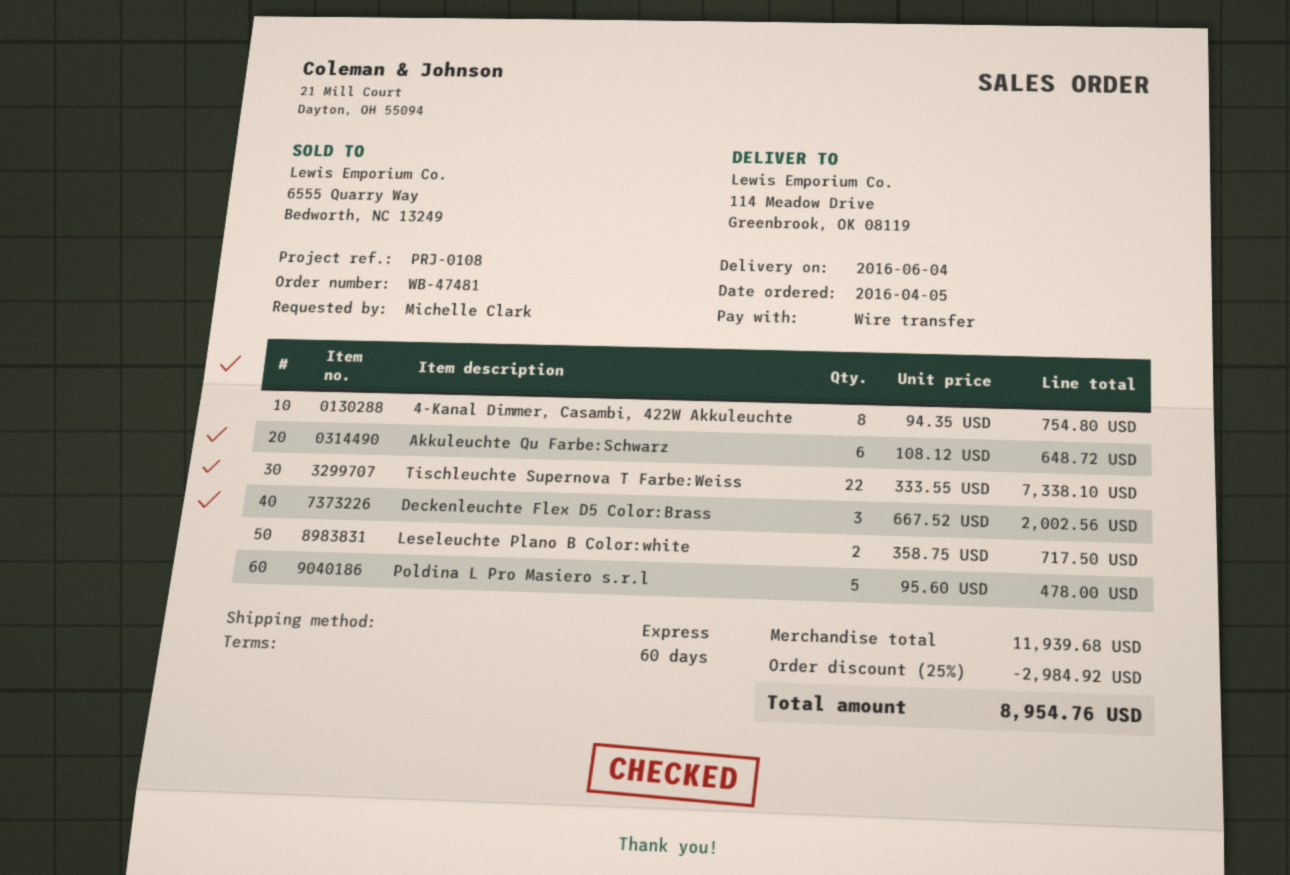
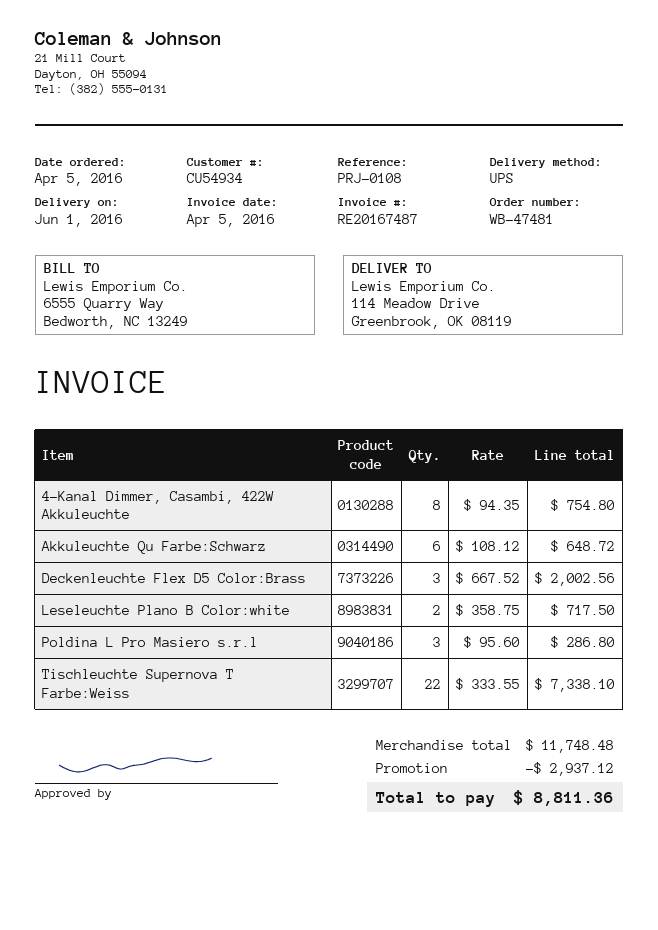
delivery date: 2016-06-04 -> 2016-06-01
shipping method: express -> UPS
Poldina L Pro Masiero s.r.l: 5 x 95.60 = 478.00 -> 3 x 95.60 = 286.80
subtotal: 11939.68 -> 11748.48
discount: 2984.92 -> 2937.12
total: 8954.76 -> 8811.36

